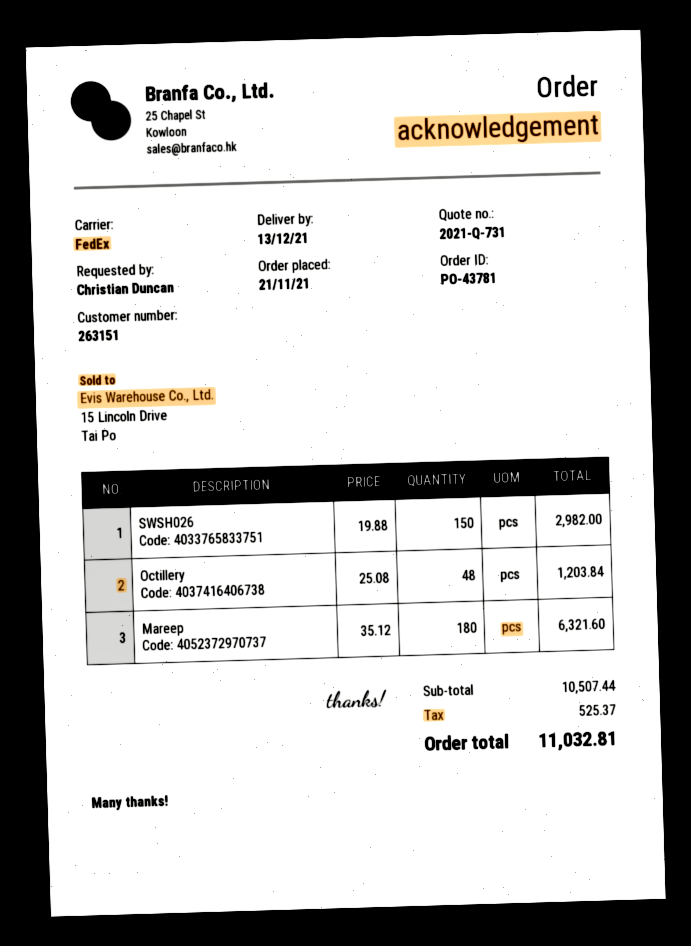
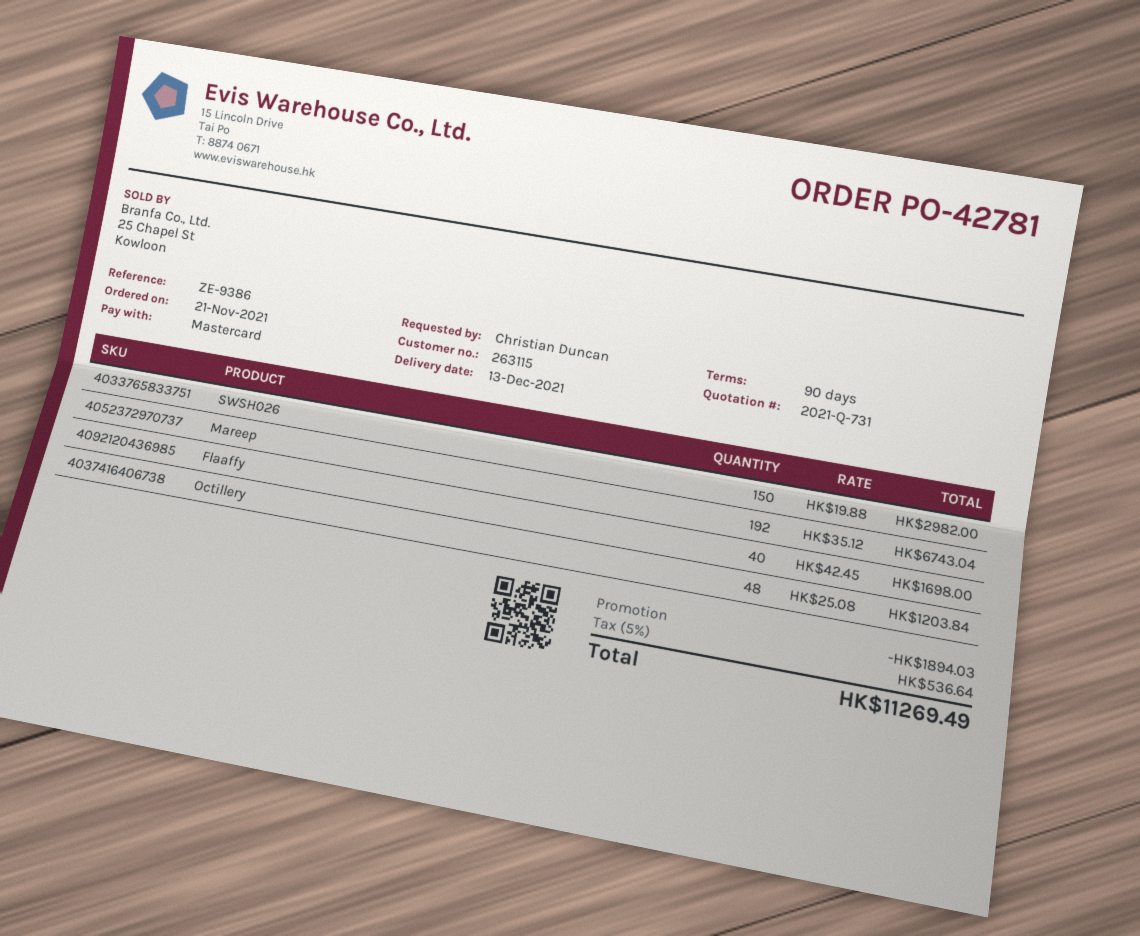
order number: PO-43781 -> PO-42781
customer number: 263151 -> 263115
Mareep: 180 x 35.12 = 6321.60 -> 192 x 35.12 = 6743.04
Flaaffy: none -> 40 x 42.45 = 1698.00
discount: none -> 1894.03
tax: 525.37 -> 536.64
total: 11032.81 -> 11269.49

